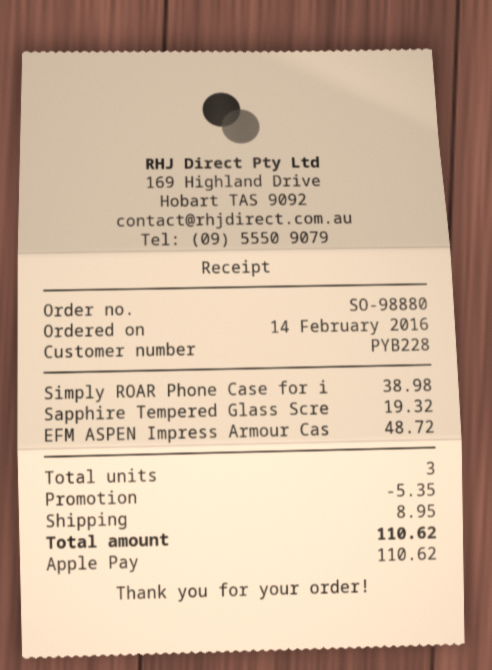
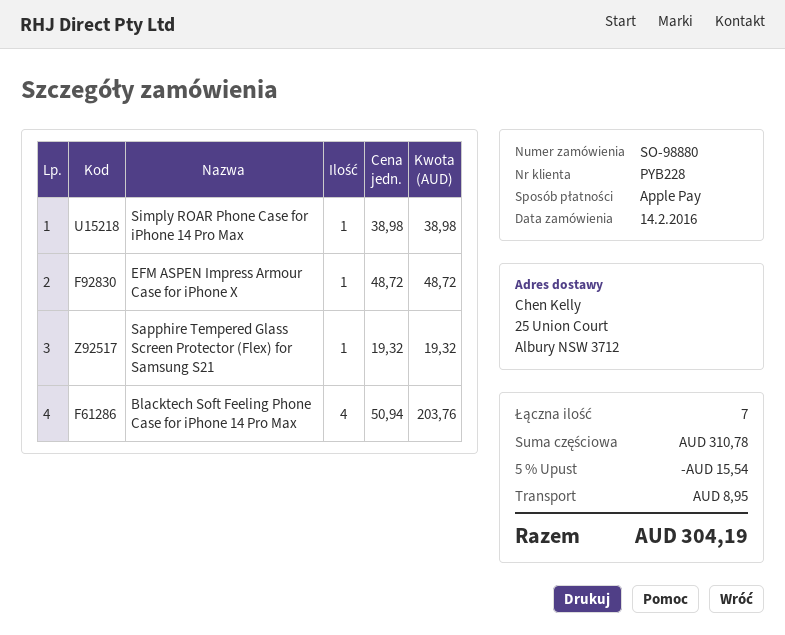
Blacktech Soft Feeling Phone Case for iPhone 14 Pro Max: none -> 4 for 203.76
total quantity: 3 -> 7
discount: 5.35 -> 15.54
total: 110.62 -> 304.19

